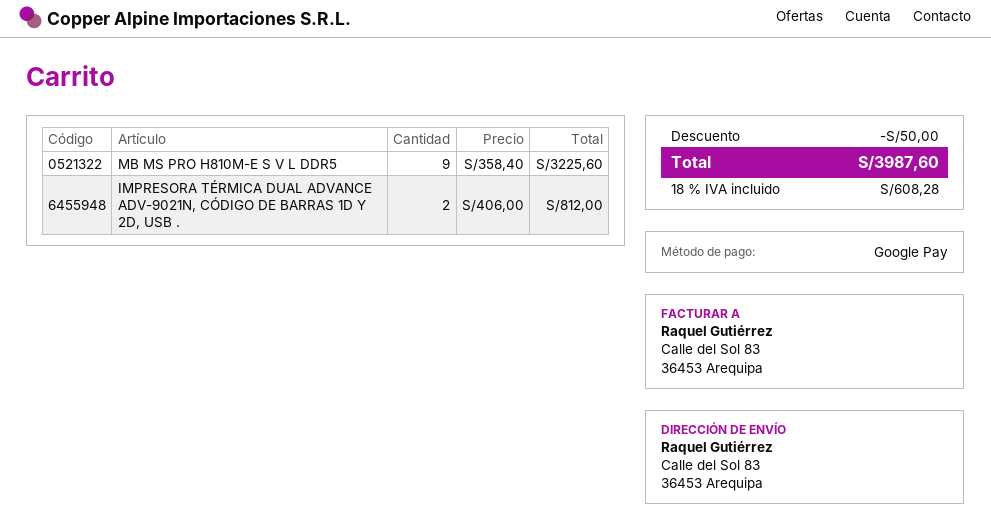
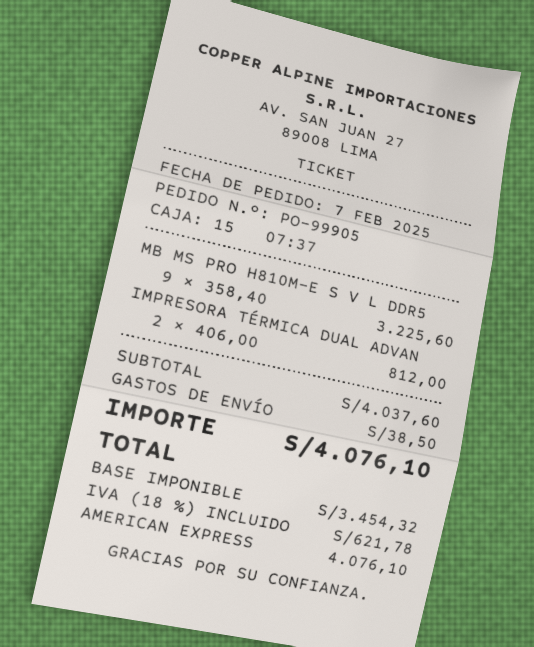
payment method: Google Pay -> American Express
discount: 50.00 -> none
shipping: none -> 38.50
tax: 18% = 608.28 -> 18% = 621.78
total: 3987.60 -> 4076.10

